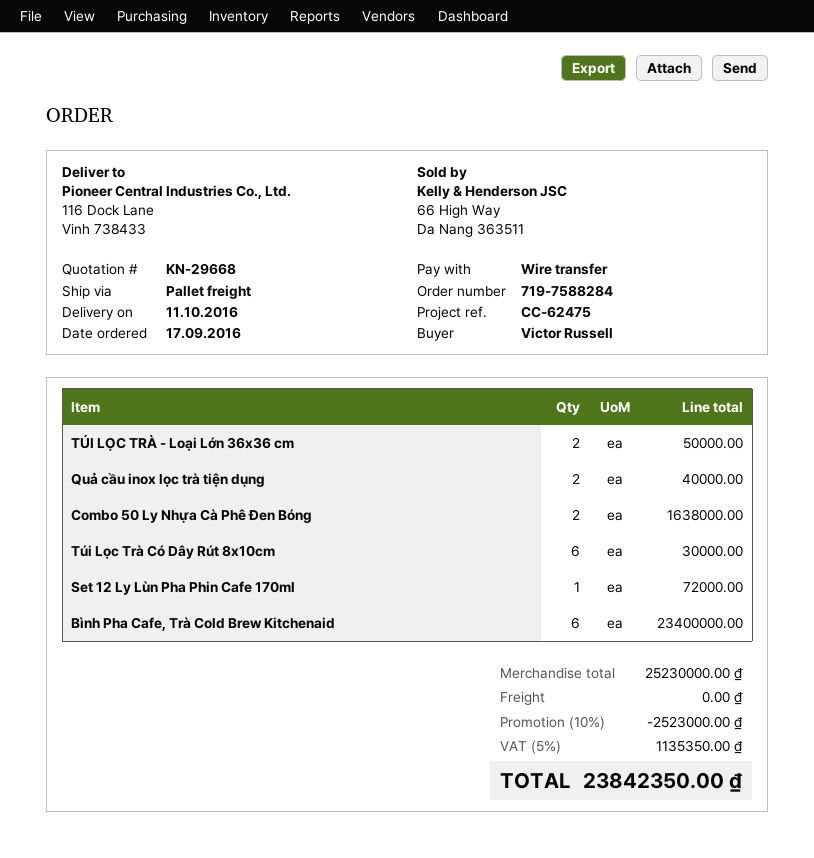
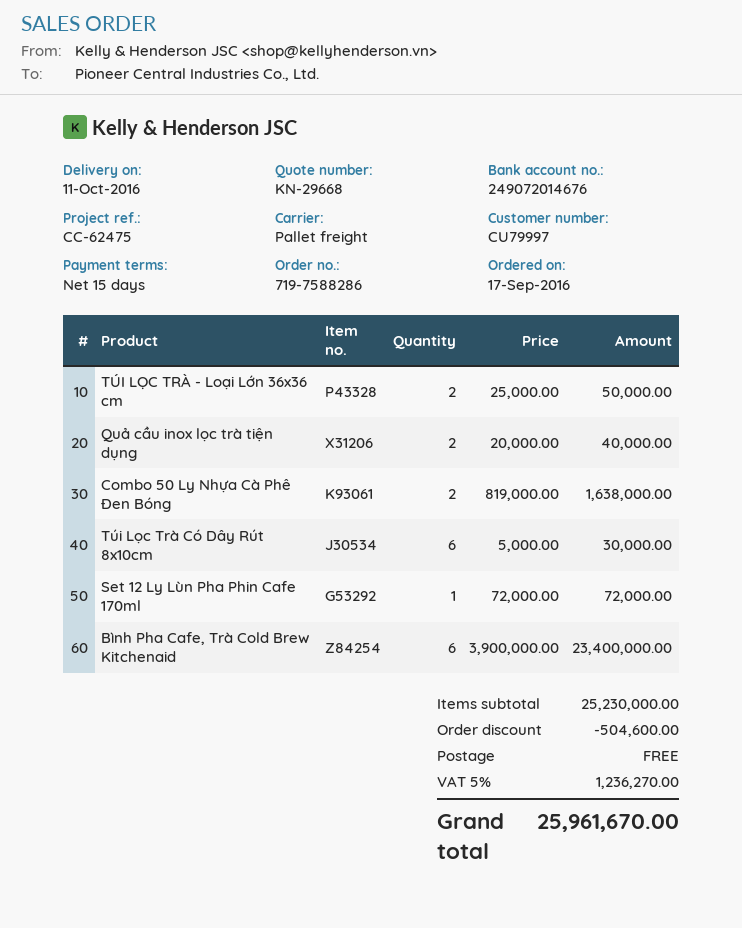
order number: 719-7588284 -> 719-7588286
discount: 2523000.00 -> 504600.00
tax: 5% = 1135350.00 -> 5% = 1236270.00
total: 23842350.00 -> 25961670.00

